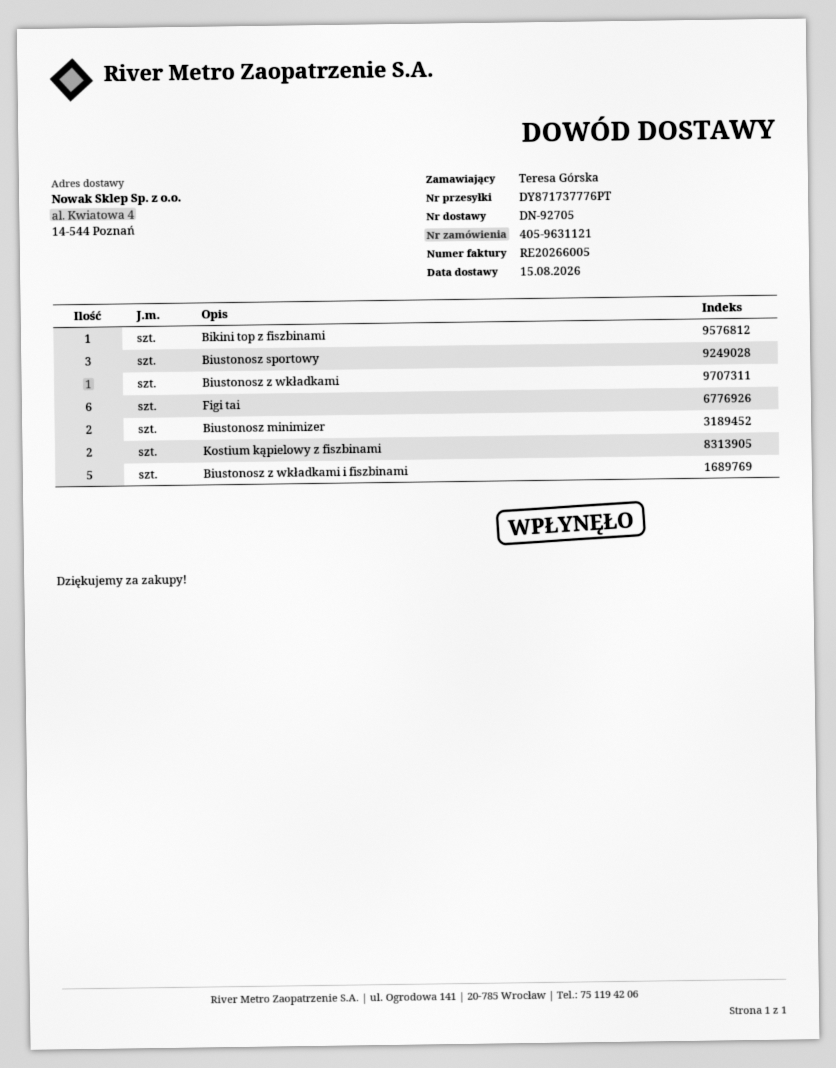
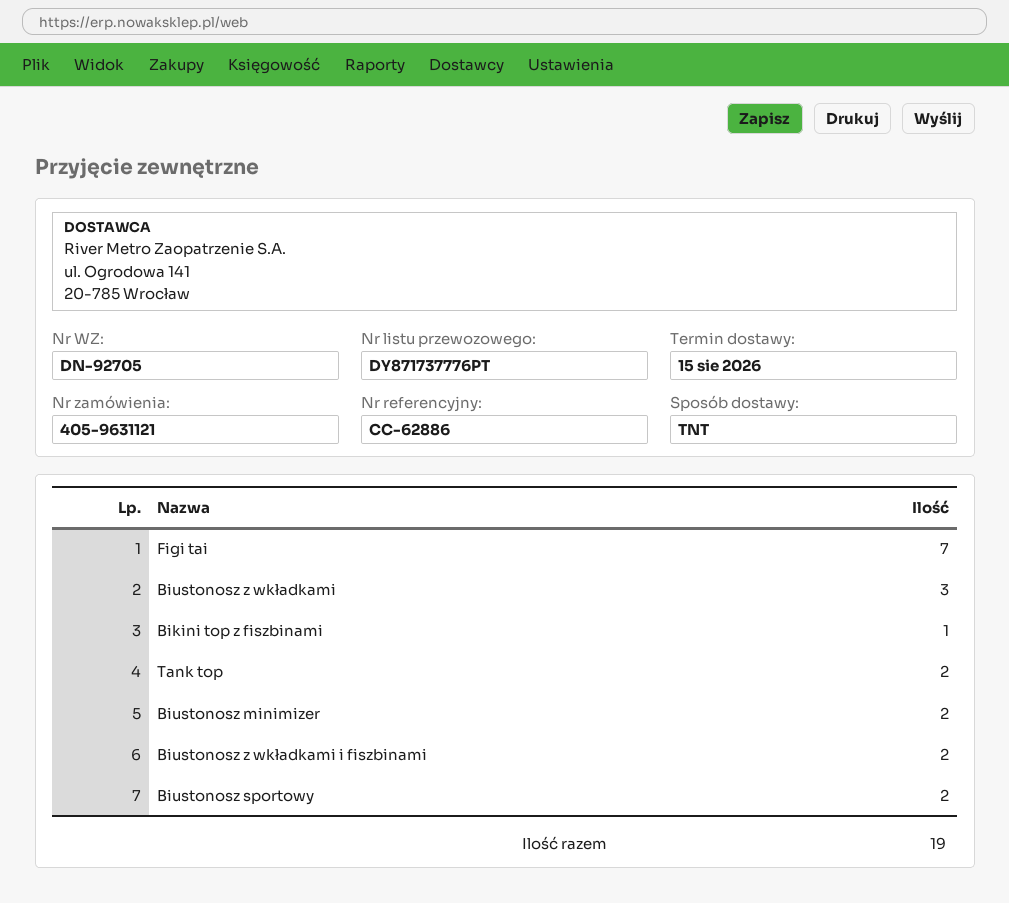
Biustonosz sportowy: 3 -> 2
Biustonosz z wkładkami: 1 -> 3
Figi tai: 6 -> 7
Kostium kąpielowy z fiszbinami: 2 -> none
Biustonosz z wkładkami i fiszbinami: 5 -> 2
Tank top: none -> 2

